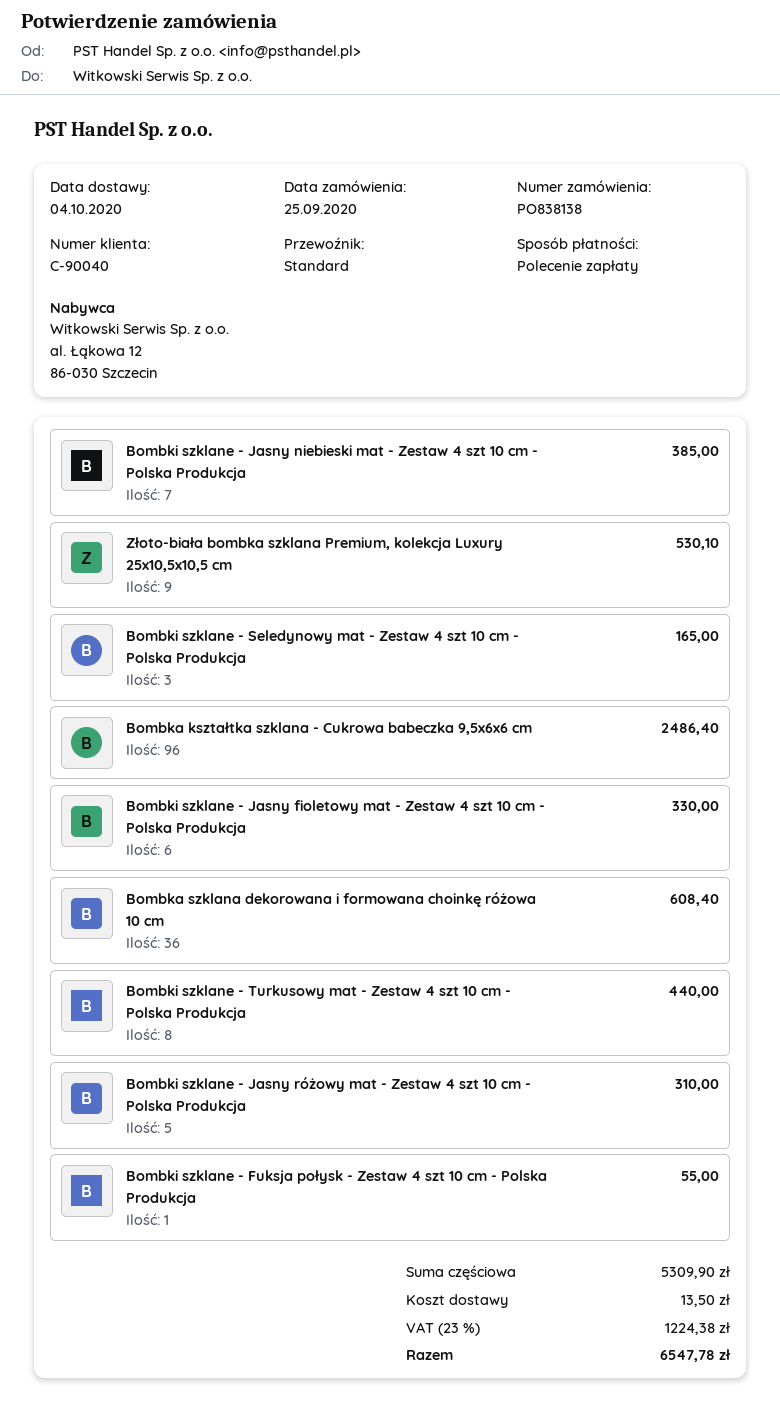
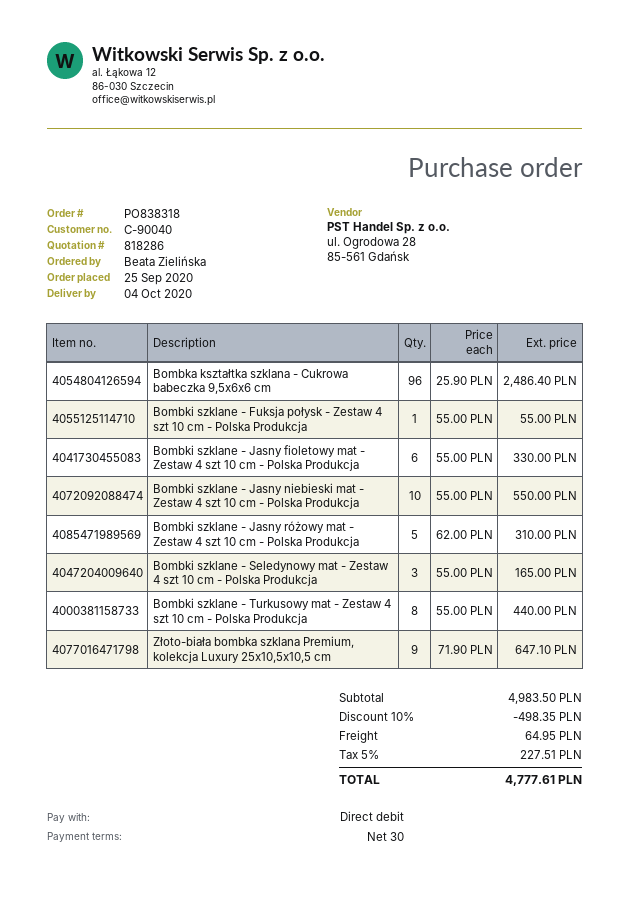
order number: PO838138 -> PO838318
Bombki szklane - Jasny niebieski mat - Zestaw 4 szt 10 cm - Polska Produkcja: 7 for 385.00 -> 10 for 550.00
Złoto-biała bombka szklana Premium, kolekcja Luxury 25x10,5x10,5 cm: 9 for 530.10 -> 9 for 647.10
Bombka szklana dekorowana i formowana choinkę różowa 10 cm: 36 for 608.40 -> none
subtotal: 5309.90 -> 4983.50
discount: none -> 10% = 498.35
shipping: 13.50 -> 64.95
tax: 23% = 1224.38 -> 5% = 227.51
total: 6547.78 -> 4777.61

